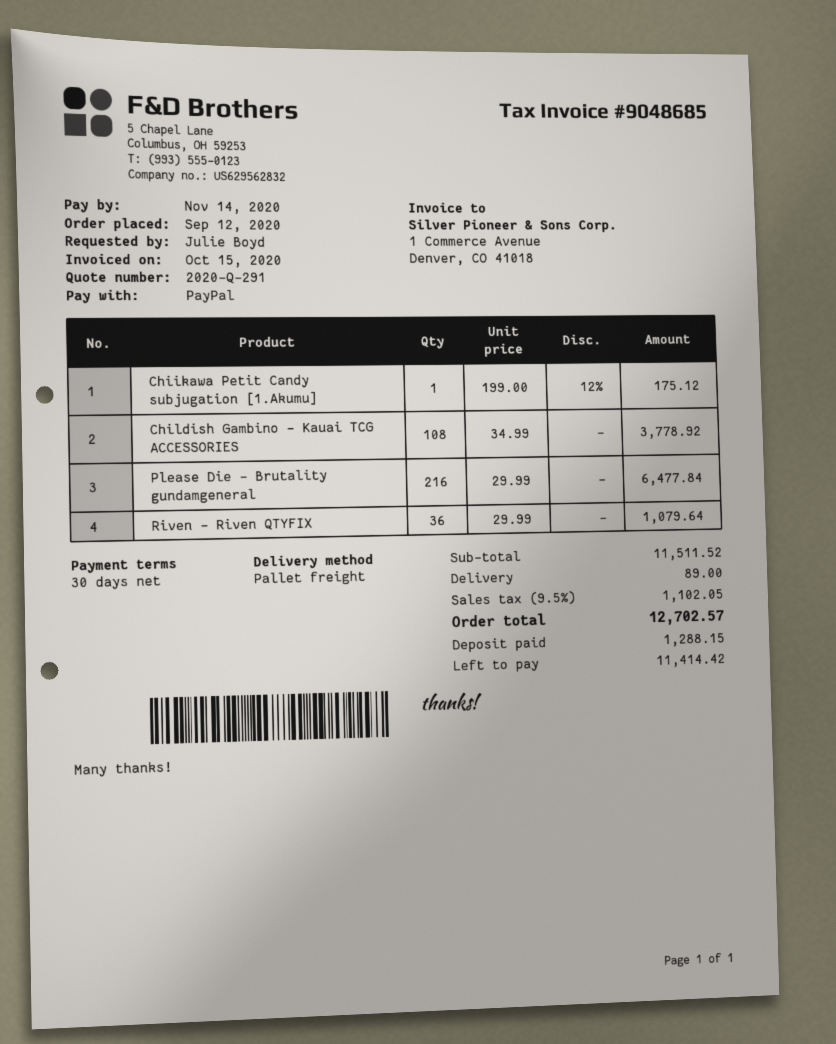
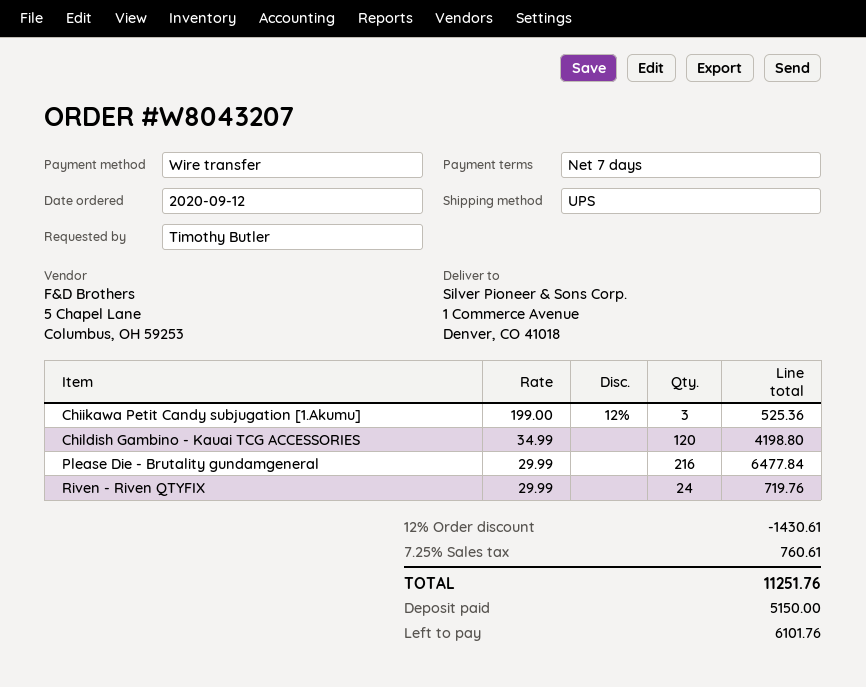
payment terms: 30 days -> 7 days
ordered by: Julie Boyd -> Timothy Butler
payment method: PayPal -> bank transfer
shipping method: pallet freight -> UPS
Chiikawa Petit Candy subjugation [1.Akumu]: 1 x 199.00 - 12% = 175.12 -> 3 x 199.00 - 12% = 525.36
Childish Gambino - Kauai TCG ACCESSORIES: 108 x 34.99 = 3778.92 -> 120 x 34.99 = 4198.80
Riven - Riven QTYFIX: 36 x 29.99 = 1079.64 -> 24 x 29.99 = 719.76
discount: none -> 12% = 1430.61
shipping: 89.00 -> none
tax: 9.5% = 1102.05 -> 7.25% = 760.61
total: 12702.57 -> 11251.76
deposit: 1288.15 -> 5150.00
balance: 11414.42 -> 6101.76

